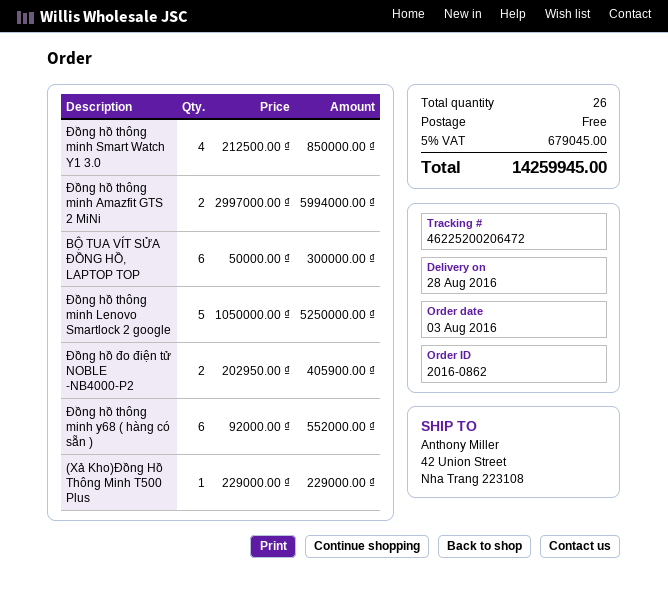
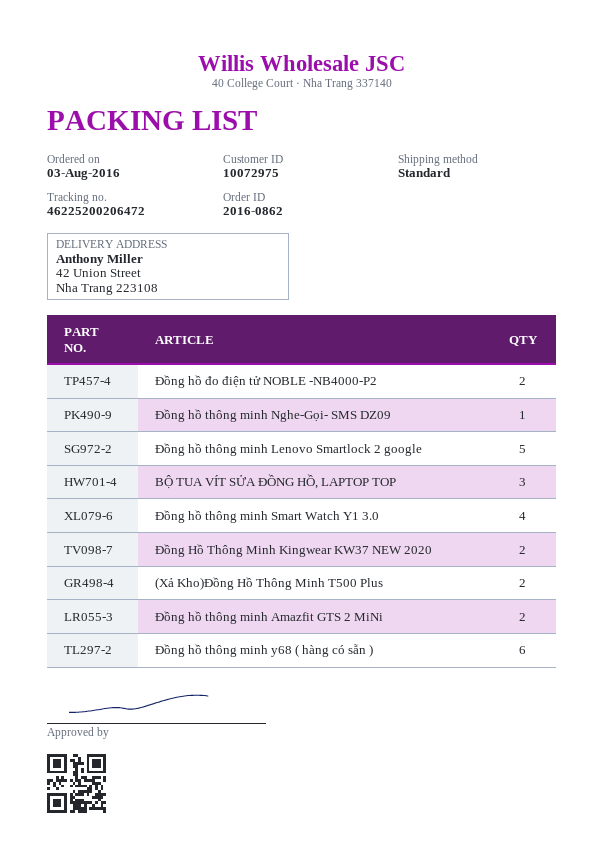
BỘ TUA VÍT SỬA ĐỒNG HỒ, LAPTOP TOP: 6 -> 3
(Xả Kho)Đồng Hồ Thông Minh T500 Plus: 1 -> 2
Đồng hồ thông minh Nghe-Gọi- SMS DZ09: none -> 1
Đồng Hồ Thông Minh Kingwear KW37 NEW 2020: none -> 2

